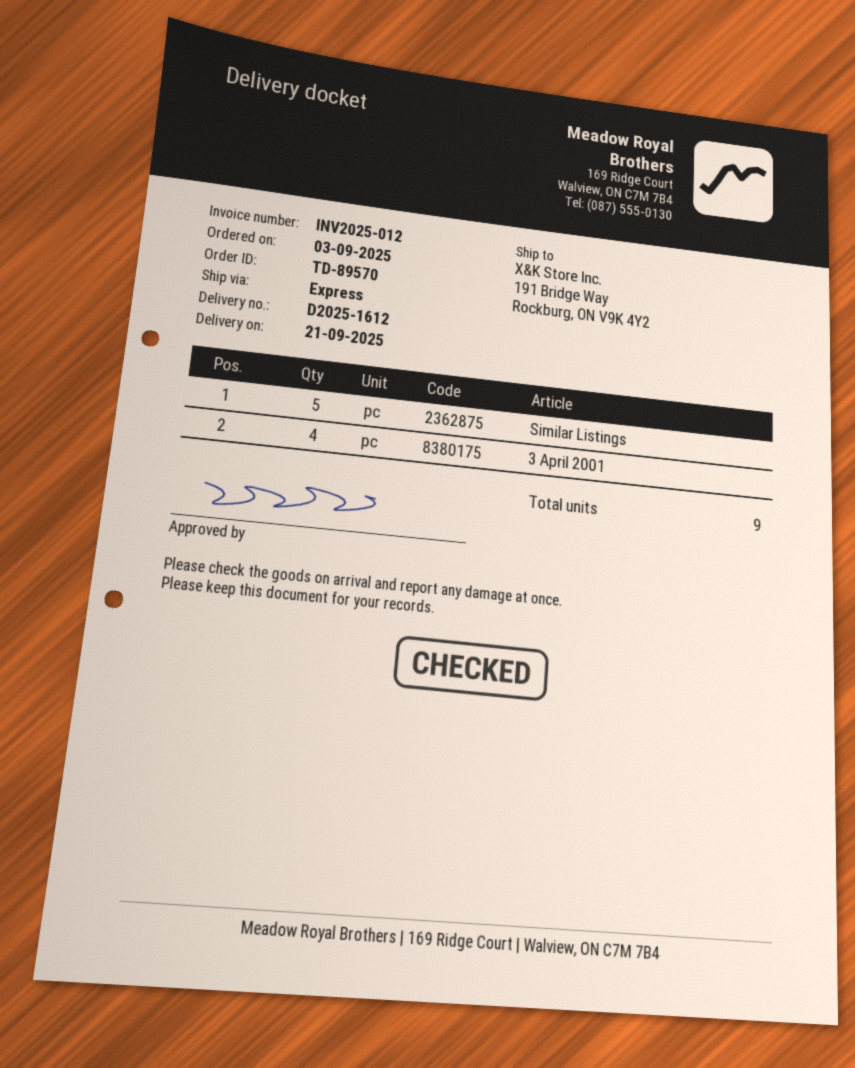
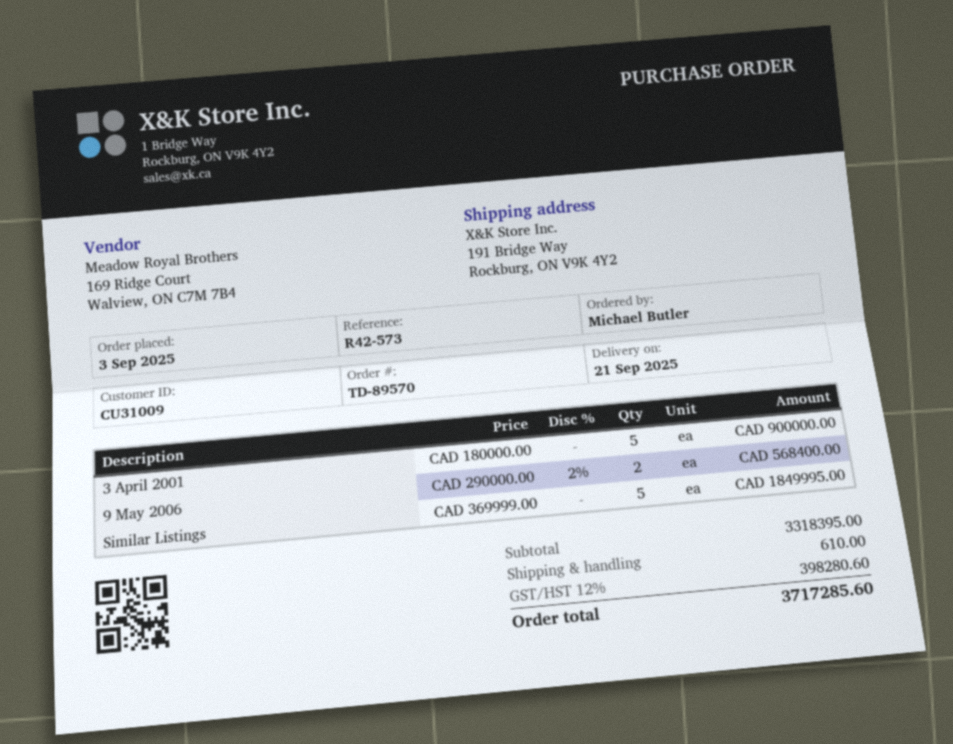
3 April 2001: 4 -> 5
9 May 2006: none -> 2

